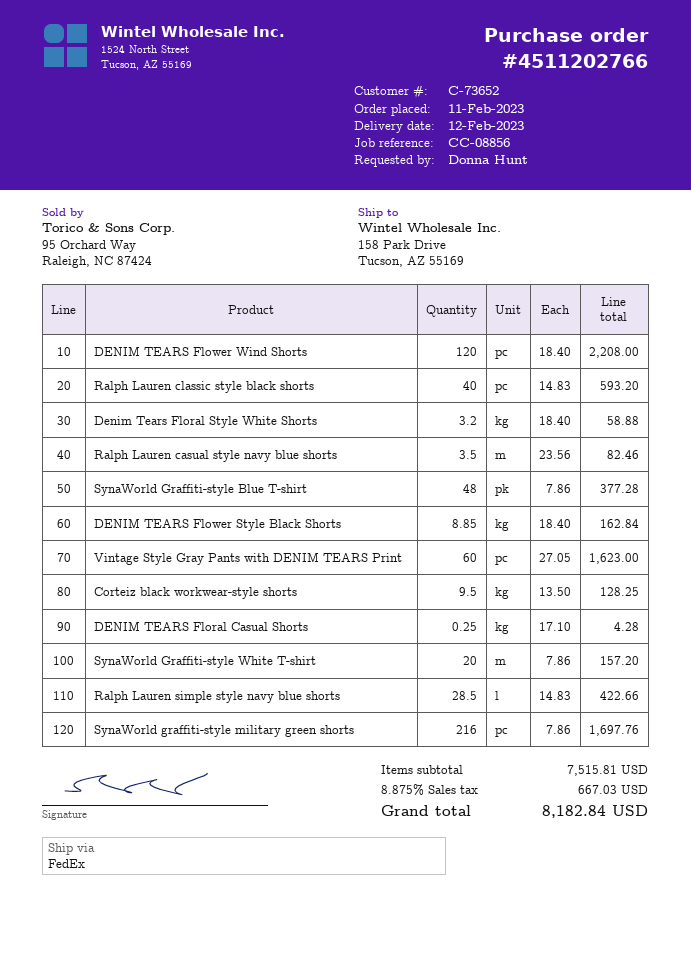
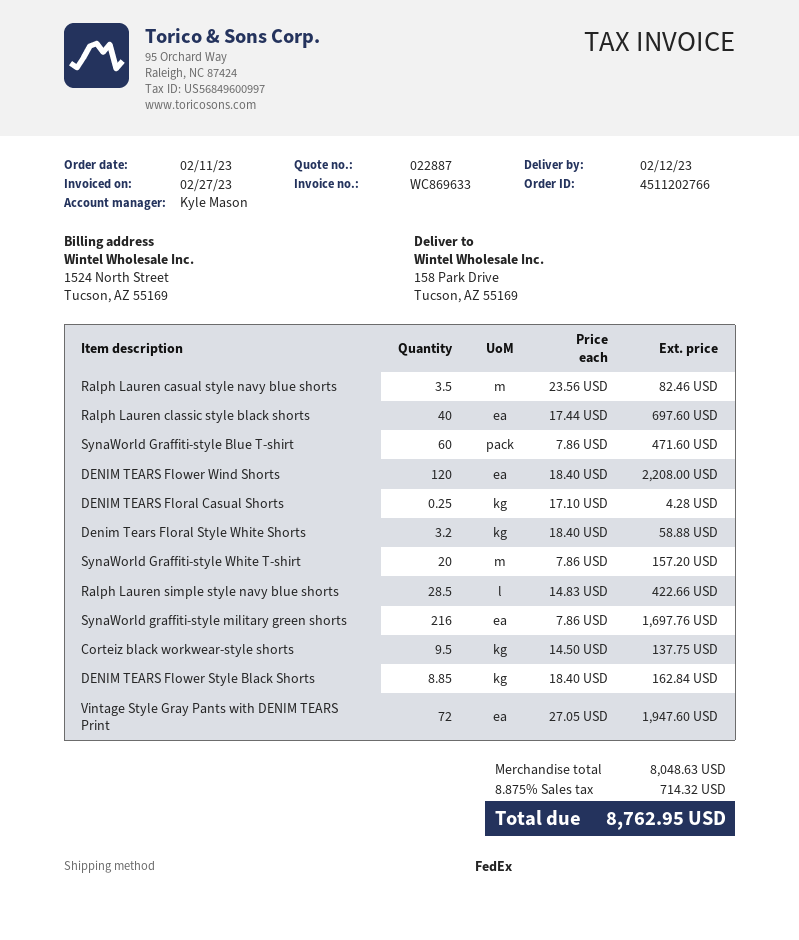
Ralph Lauren classic style black shorts: 40 x 14.83 = 593.20 -> 40 x 17.44 = 697.60
SynaWorld Graffiti-style Blue T-shirt: 48 x 7.86 = 377.28 -> 60 x 7.86 = 471.60
Vintage Style Gray Pants with DENIM TEARS Print: 60 x 27.05 = 1623.00 -> 72 x 27.05 = 1947.60
Corteiz black workwear-style shorts: 9.5 x 13.50 = 128.25 -> 9.5 x 14.50 = 137.75
subtotal: 7515.81 -> 8048.63
tax: 8.875% = 667.03 -> 8.875% = 714.32
total: 8182.84 -> 8762.95

